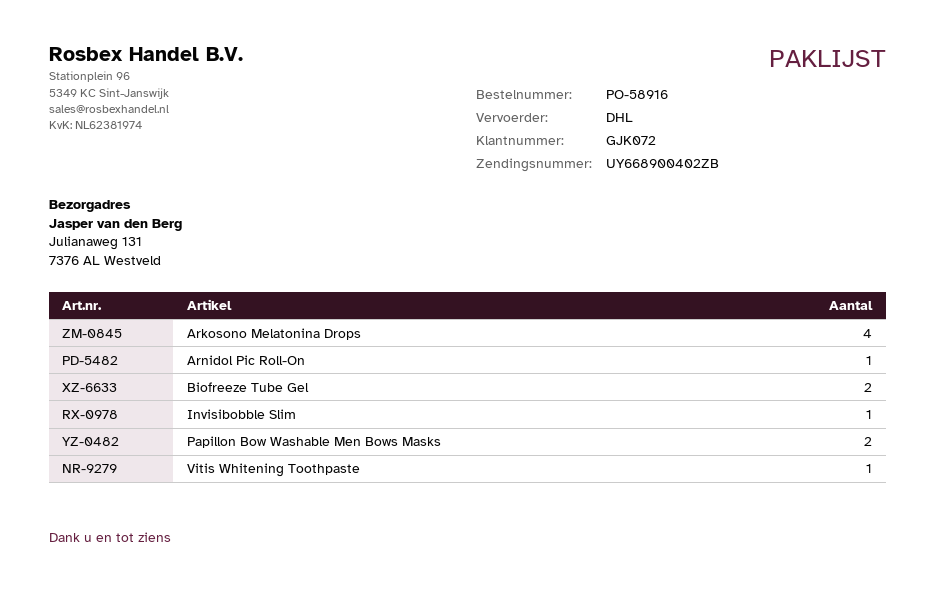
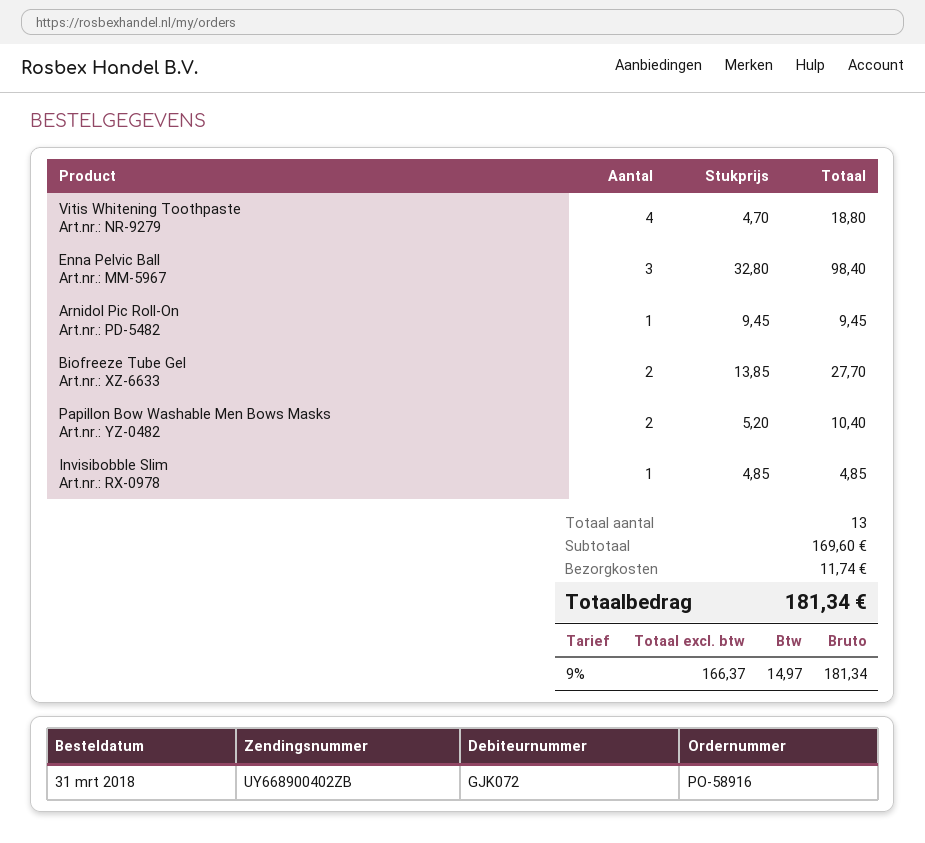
Arkosono Melatonina Drops: 4 -> none
Vitis Whitening Toothpaste: 1 -> 4
Enna Pelvic Ball: none -> 3

